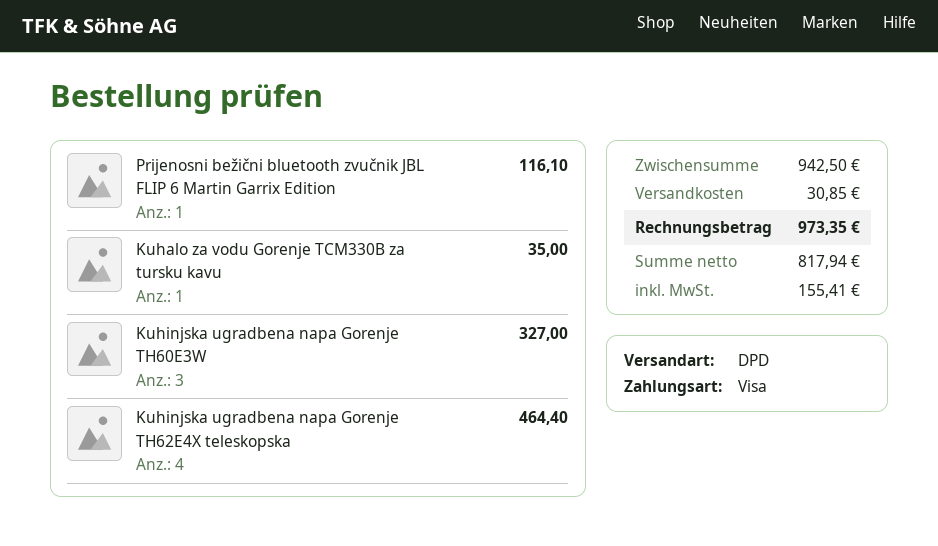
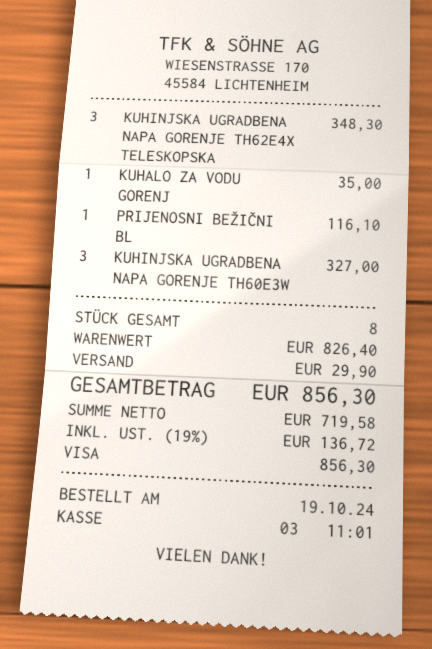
Kuhinjska ugradbena napa Gorenje TH62E4X teleskopska: 4 for 464.40 -> 3 for 348.30
subtotal: 942.50 -> 826.40
shipping: 30.85 -> 29.90
net: 817.94 -> 719.58
tax: 155.41 -> 136.72
total: 973.35 -> 856.30

